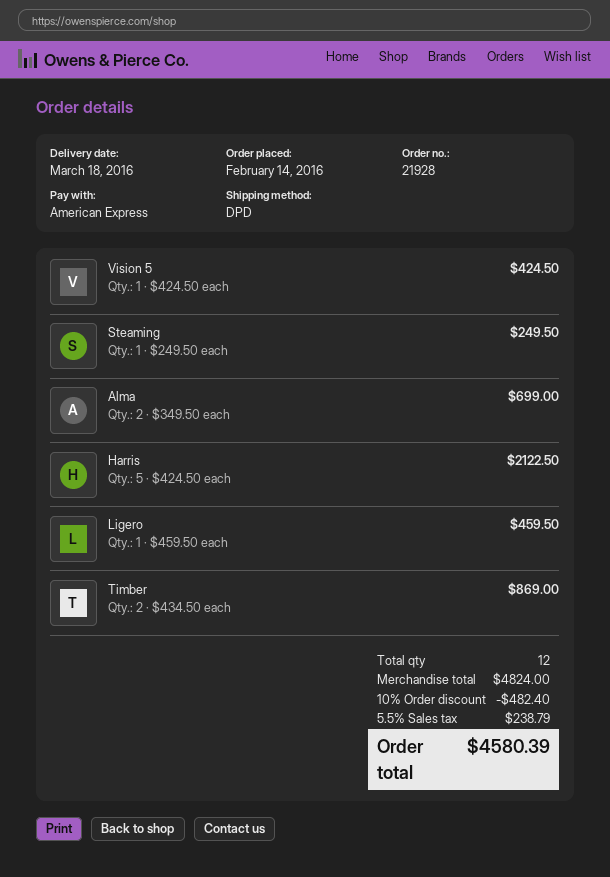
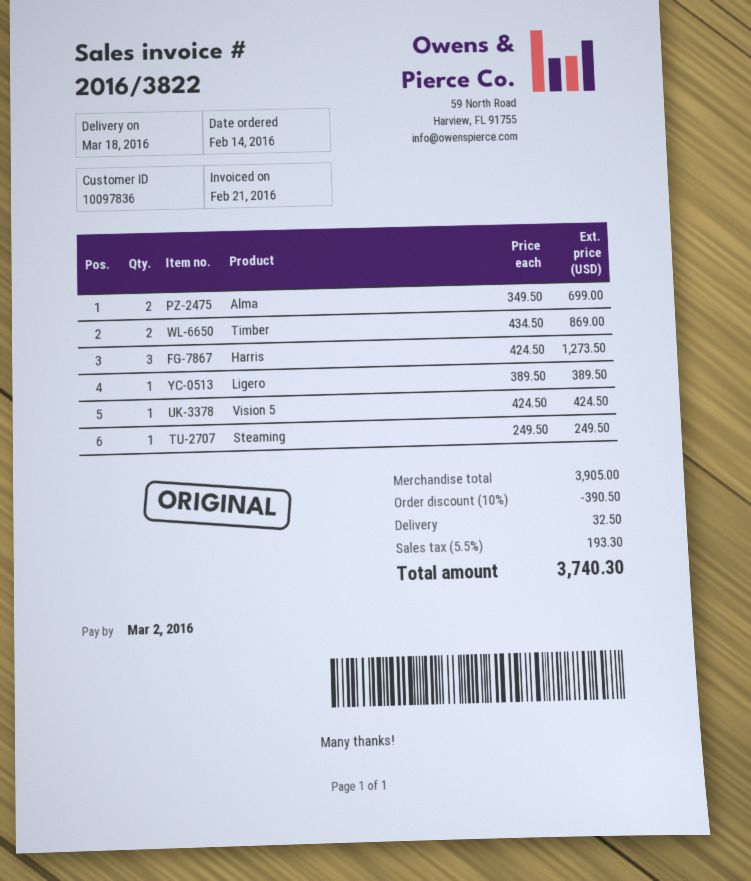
Harris: 5 x 424.50 = 2122.50 -> 3 x 424.50 = 1273.50
Ligero: 1 x 459.50 = 459.50 -> 1 x 389.50 = 389.50
subtotal: 4824.00 -> 3905.00
discount: 10% = 482.40 -> 10% = 390.50
shipping: none -> 32.50
tax: 5.5% = 238.79 -> 5.5% = 193.30
total: 4580.39 -> 3740.30

